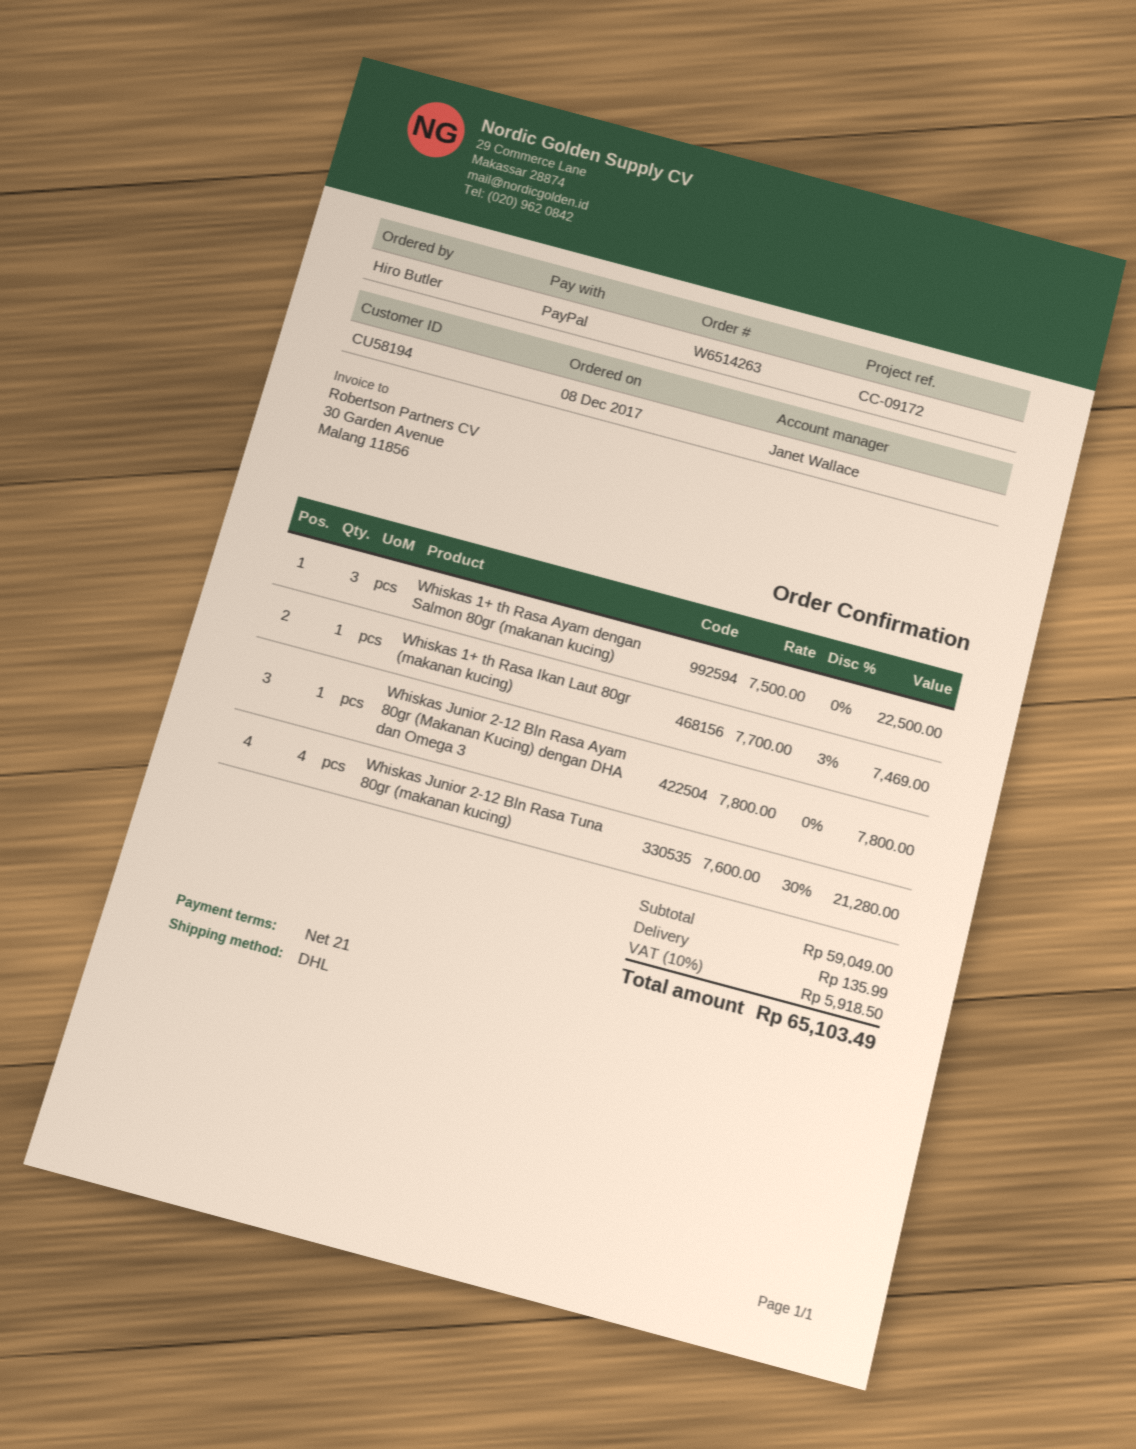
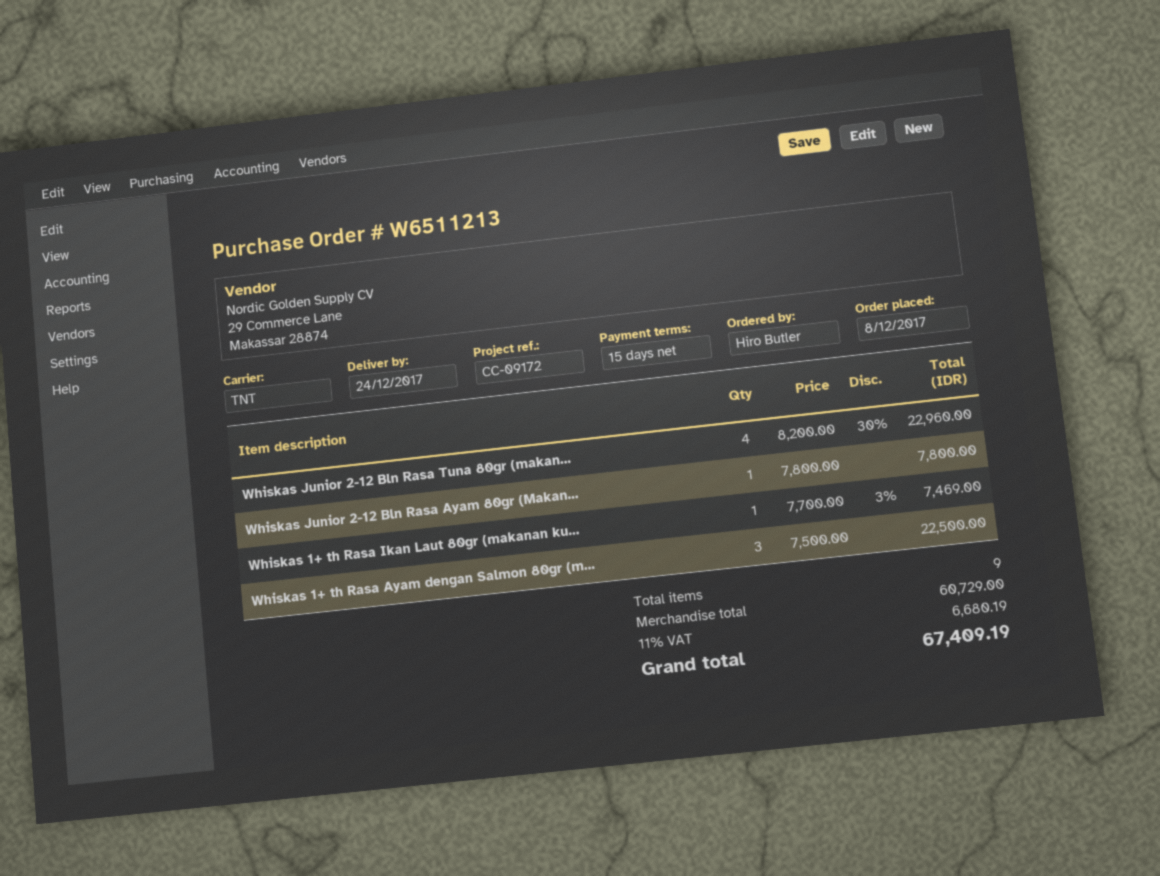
order number: W6514263 -> W6511213
payment terms: 21 days -> 15 days
shipping method: DHL -> TNT
Whiskas Junior 2-12 Bln Rasa Tuna 80gr (makanan kucing): 4 x 7600.00 - 30% = 21280.00 -> 4 x 8200.00 - 30% = 22960.00
subtotal: 59049.00 -> 60729.00
shipping: 135.99 -> none
tax: 10% = 5918.50 -> 11% = 6680.19
total: 65103.49 -> 67409.19

